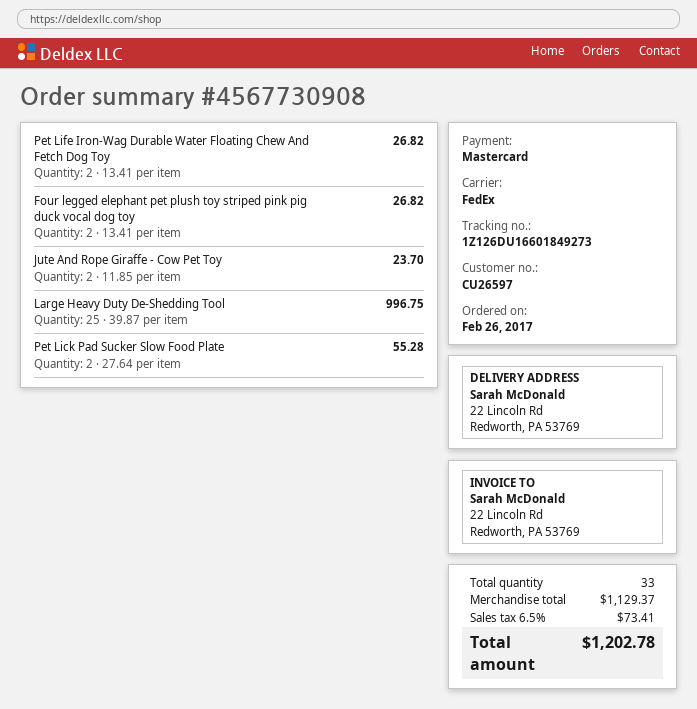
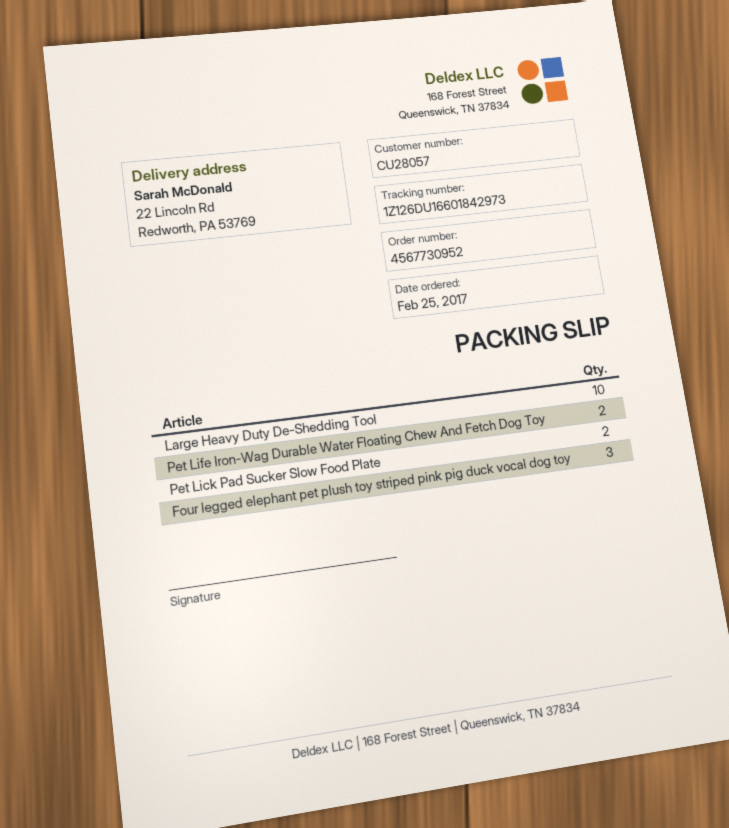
order number: 4567730908 -> 4567730952
order date: 2017-02-26 -> 2017-02-25
customer number: CU26597 -> CU28057
tracking number: 1Z126DU16601849273 -> 1Z126DU16601842973
Four legged elephant pet plush toy striped pink pig duck vocal dog toy: 2 -> 3
Jute And Rope Giraffe - Cow Pet Toy: 2 -> none
Large Heavy Duty De-Shedding Tool: 25 -> 10

